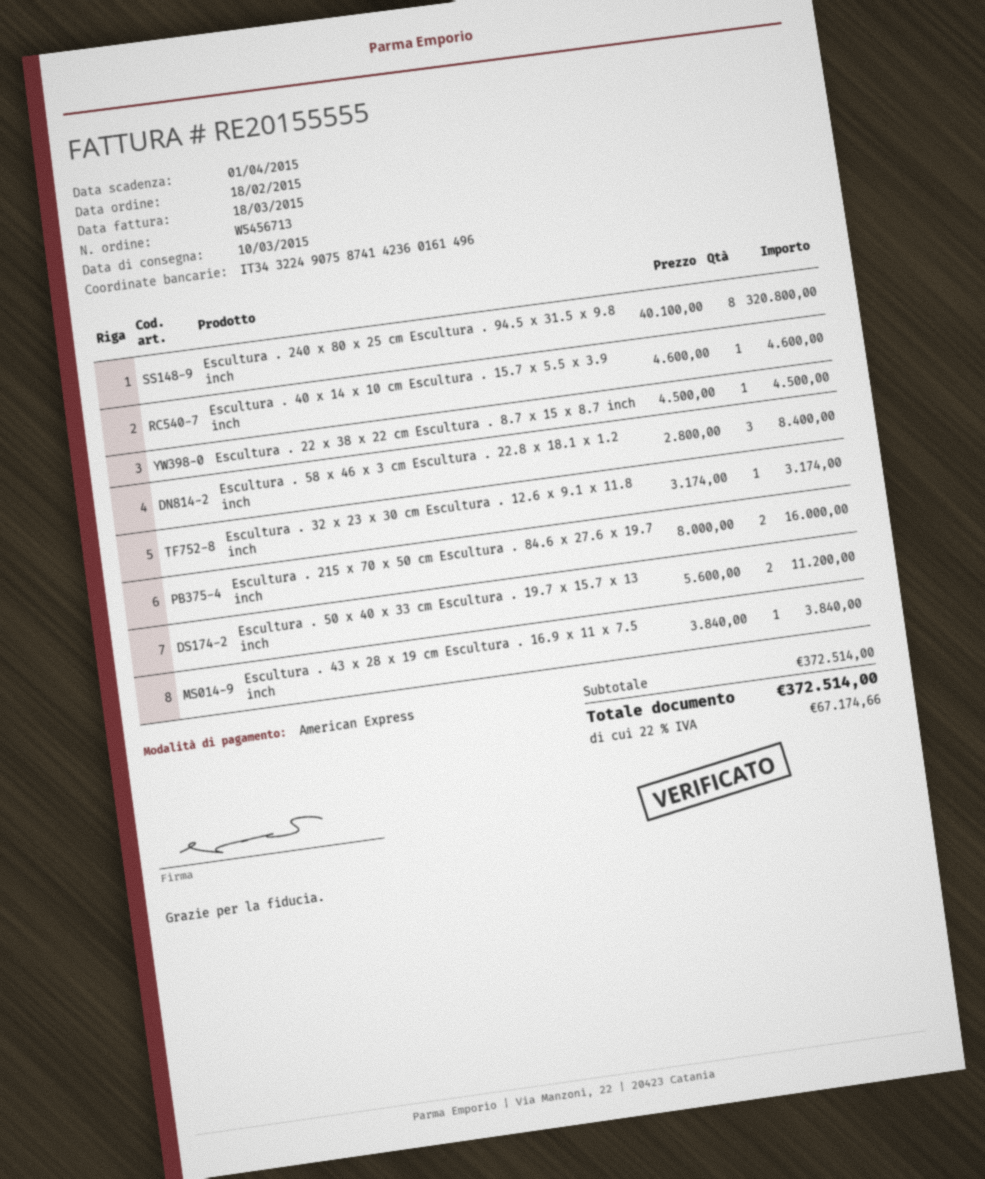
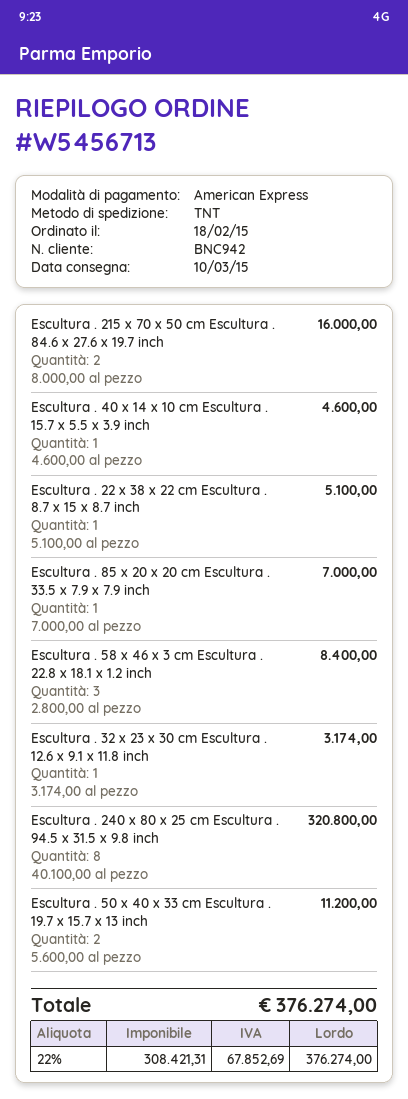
Escultura . 22 x 38 x 22 cm Escultura . 8.7 x 15 x 8.7 inch: 1 x 4500.00 = 4500.00 -> 1 x 5100.00 = 5100.00
Escultura . 43 x 28 x 19 cm Escultura . 16.9 x 11 x 7.5 inch: 1 x 3840.00 = 3840.00 -> none
Escultura . 85 x 20 x 20 cm Escultura . 33.5 x 7.9 x 7.9 inch: none -> 1 x 7000.00 = 7000.00
tax: 22% = 67174.66 -> 22% = 67852.69
total: 372514.00 -> 376274.00

